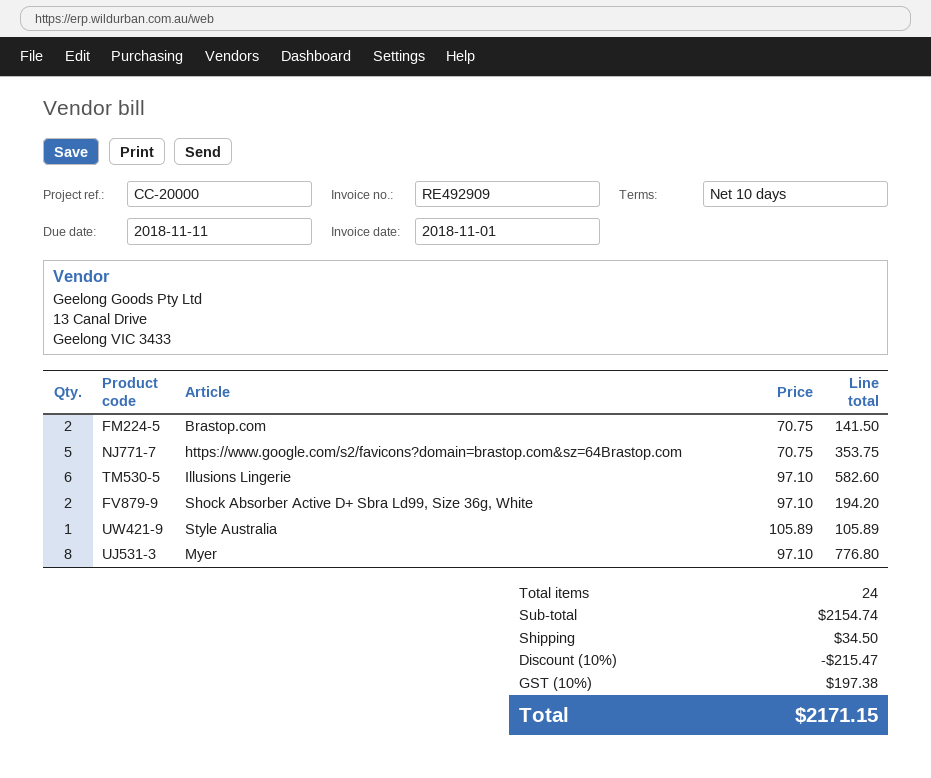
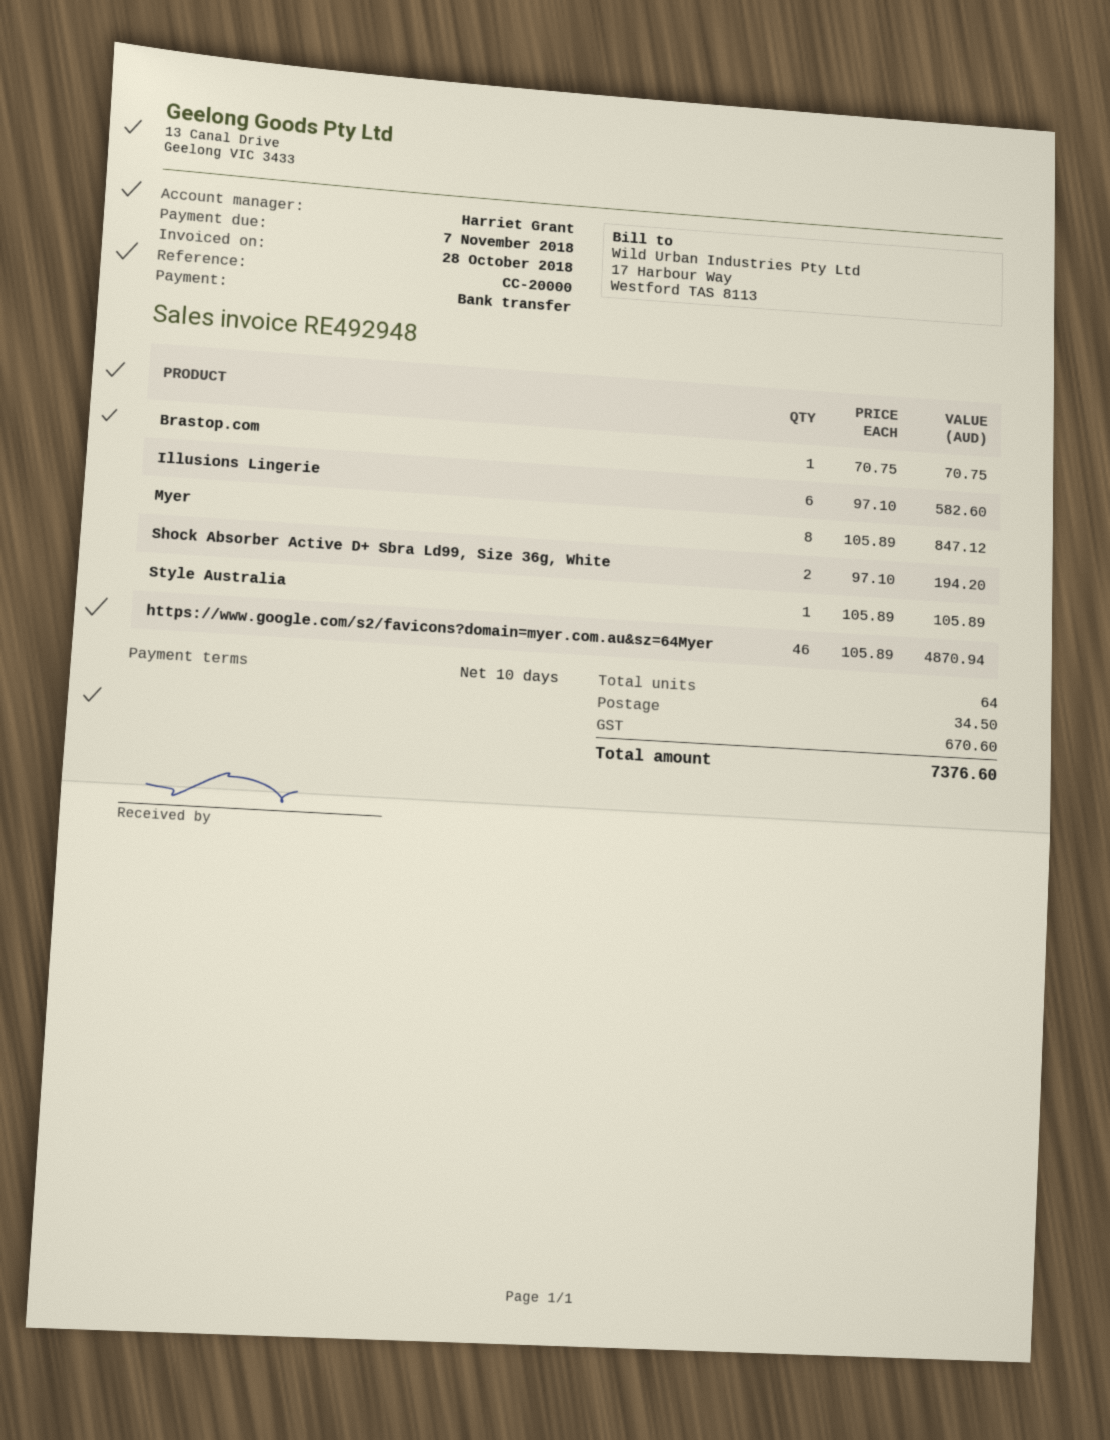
invoice number: RE492909 -> RE492948
invoice date: 2018-11-01 -> 2018-10-28
due date: 2018-11-11 -> 2018-11-07
Brastop.com: 2 x 70.75 = 141.50 -> 1 x 70.75 = 70.75
https://www.google.com/s2/favicons?domain=brastop.com&sz=64Brastop.com: 5 x 70.75 = 353.75 -> none
Myer: 8 x 97.10 = 776.80 -> 8 x 105.89 = 847.12
https://www.google.com/s2/favicons?domain=myer.com.au&sz=64Myer: none -> 46 x 105.89 = 4870.94
total quantity: 24 -> 64
discount: 10% = 215.47 -> none
tax: 197.38 -> 670.60
total: 2171.15 -> 7376.60

